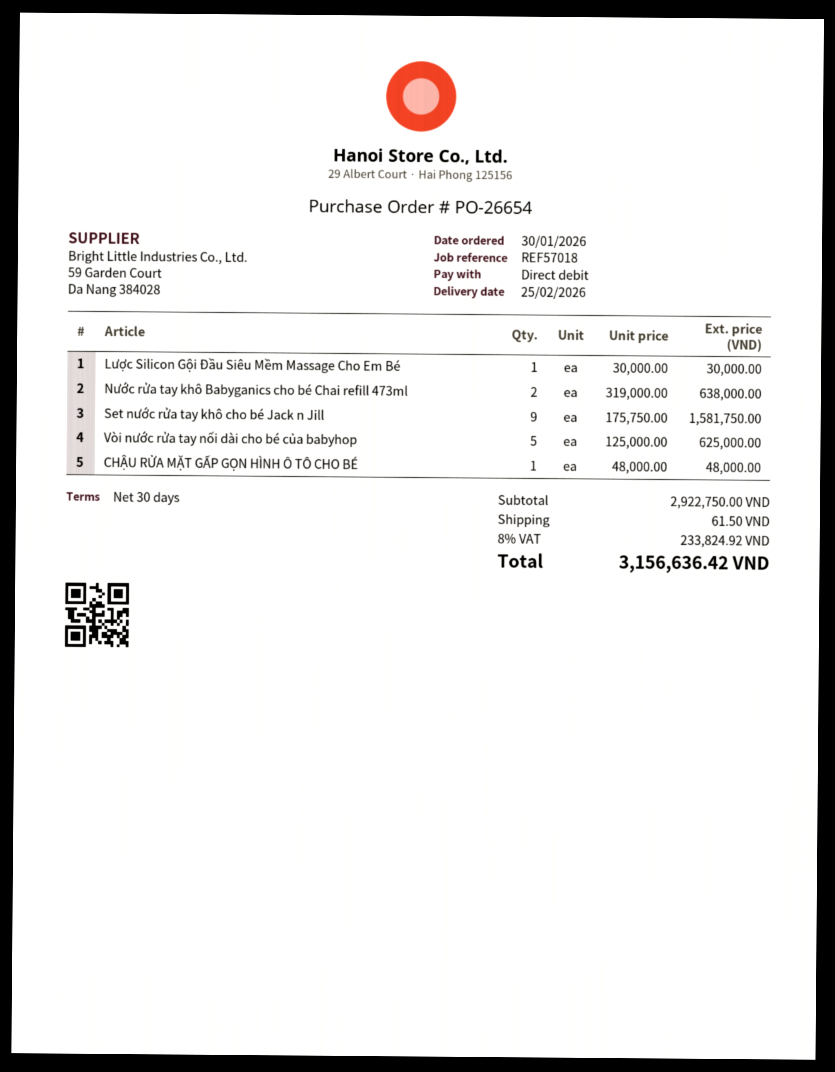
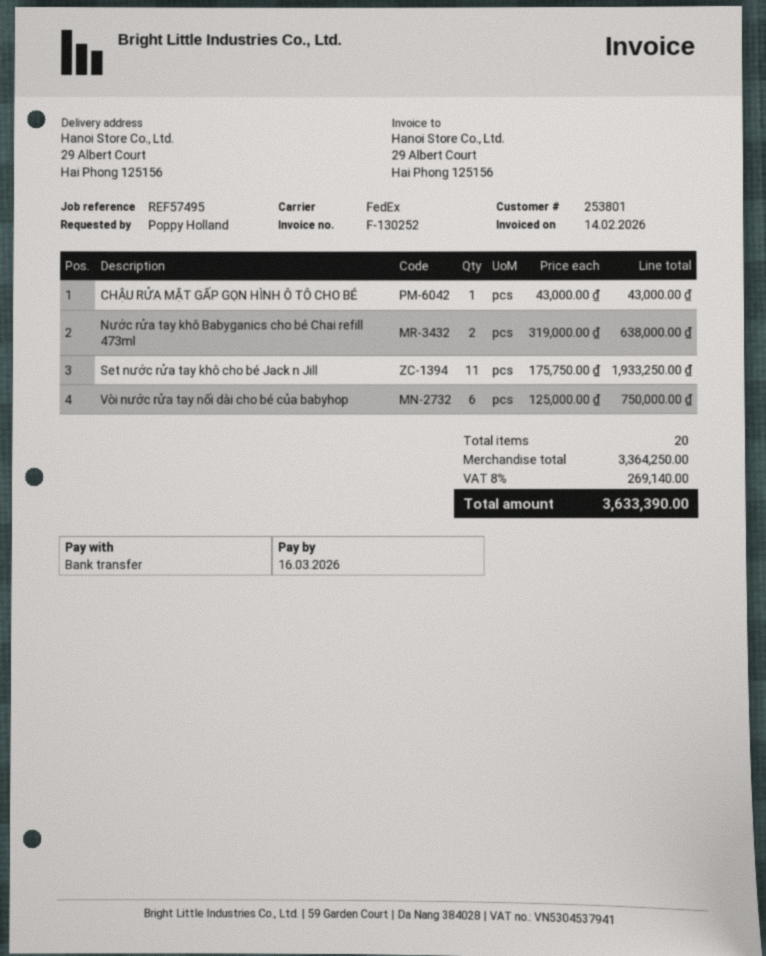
reference: REF57018 -> REF57495
payment method: direct debit -> bank transfer
Lược Silicon Gội Đầu Siêu Mềm Massage Cho Em Bé: 1 x 30000.00 = 30000.00 -> none
Set nước rửa tay khô cho bé Jack n Jill: 9 x 175750.00 = 1581750.00 -> 11 x 175750.00 = 1933250.00
Vòi nước rửa tay nối dài cho bé của babyhop: 5 x 125000.00 = 625000.00 -> 6 x 125000.00 = 750000.00
CHẬU RỬA MẶT GẤP GỌN HÌNH Ô TÔ CHO BÉ: 1 x 48000.00 = 48000.00 -> 1 x 43000.00 = 43000.00
subtotal: 2922750.00 -> 3364250.00
shipping: 61.50 -> none
tax: 8% = 233824.92 -> 8% = 269140.00
total: 3156636.42 -> 3633390.00

